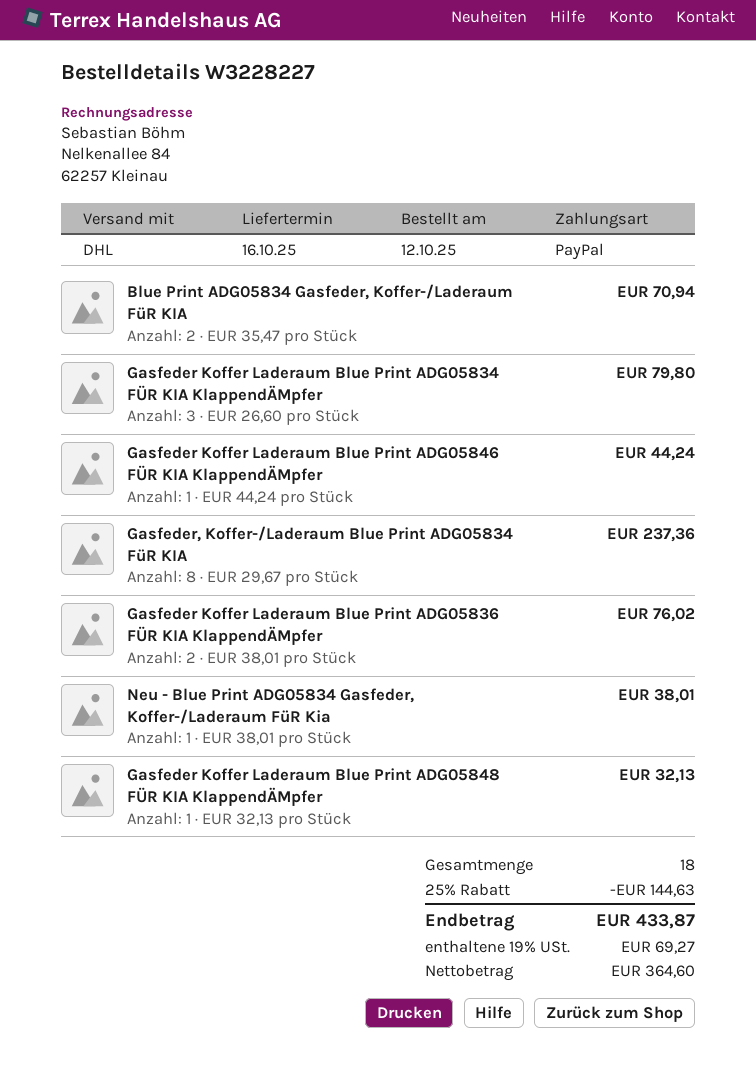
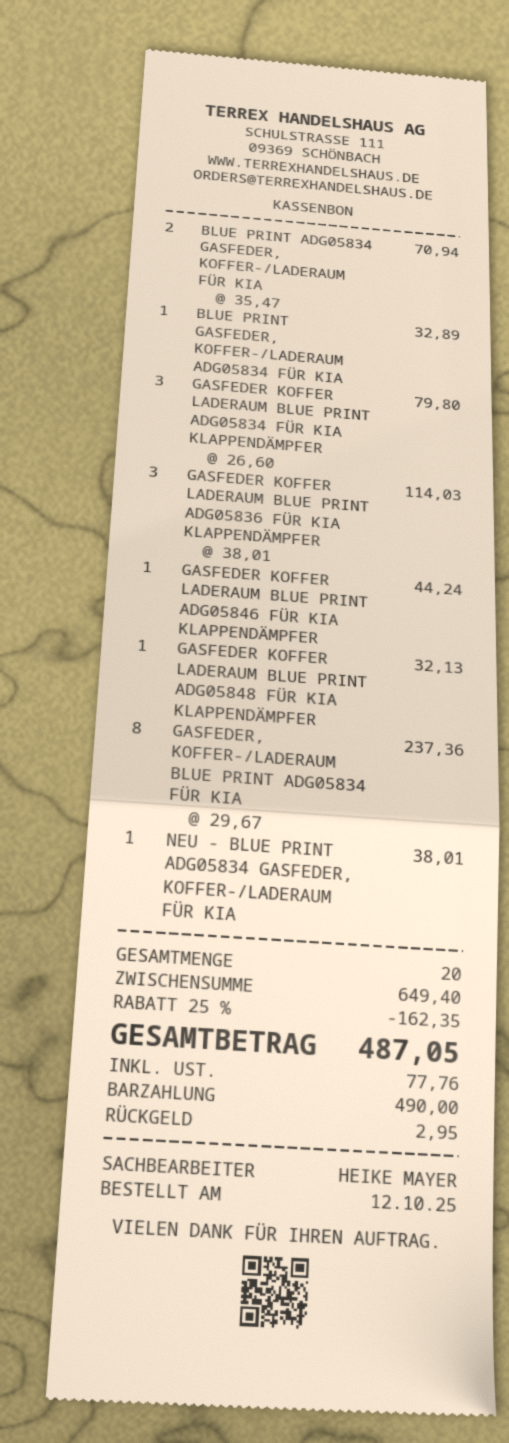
payment method: PayPal -> cash
Gasfeder Koffer Laderaum Blue Print ADG05836 FÜR KIA KlappendÄMpfer: 2 x 38.01 = 76.02 -> 3 x 38.01 = 114.03
BLUE PRINT GASFEDER, KOFFER-/LADERAUM ADG05834 FÜR KIA: none -> 1 x 32.89 = 32.89
total quantity: 18 -> 20
discount: 25% = 144.63 -> 25% = 162.35
tax: 69.27 -> 77.76
total: 433.87 -> 487.05

